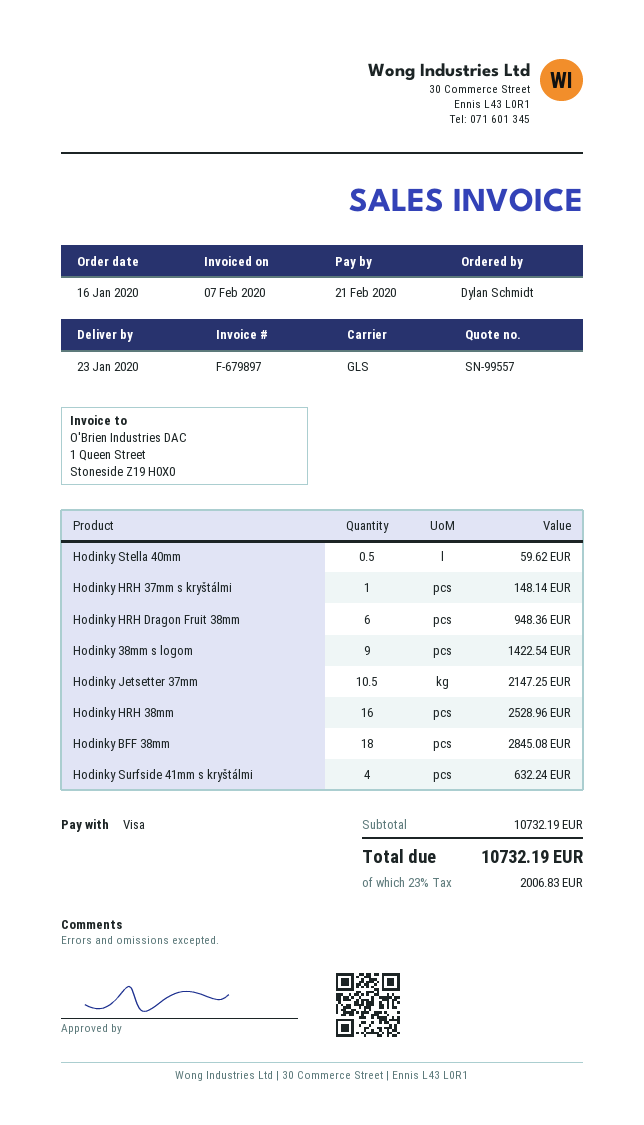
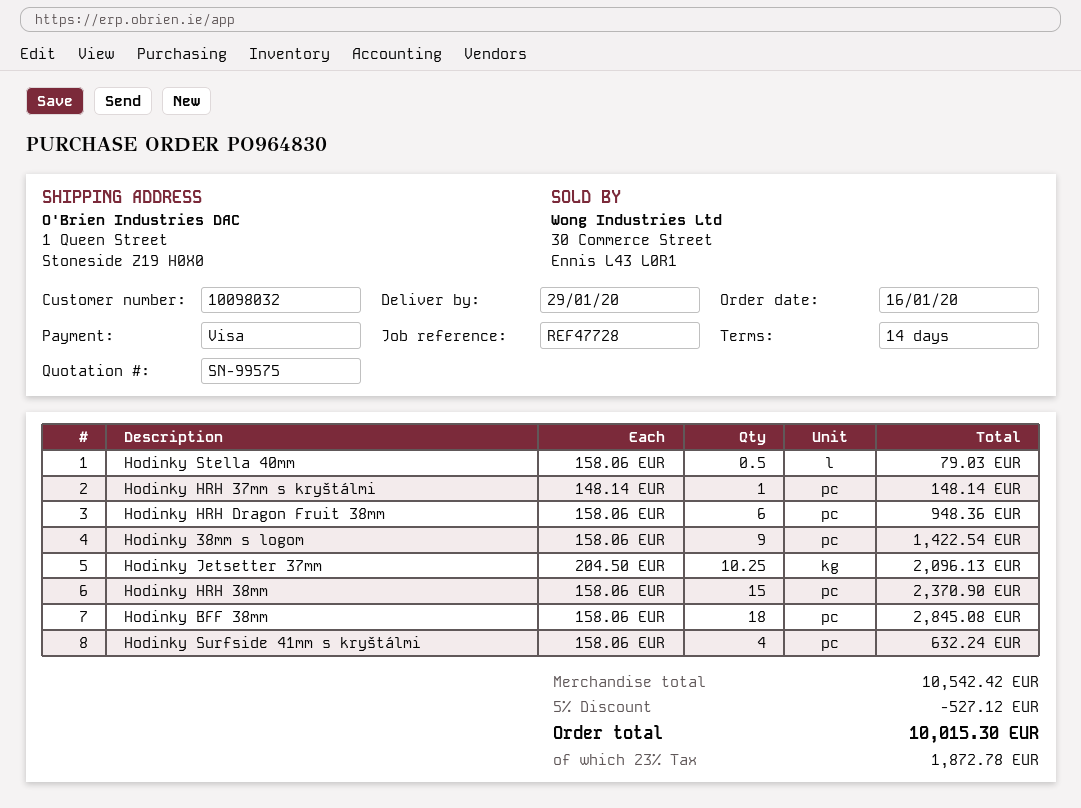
quote number: SN-99557 -> SN-99575
delivery date: 2020-01-23 -> 2020-01-29
Hodinky Stella 40mm: 0.5 for 59.62 -> 0.5 for 79.03
Hodinky Jetsetter 37mm: 10.5 for 2147.25 -> 10.25 for 2096.13
Hodinky HRH 38mm: 16 for 2528.96 -> 15 for 2370.90
subtotal: 10732.19 -> 10542.42
discount: none -> 5% = 527.12
tax: 23% = 2006.83 -> 23% = 1872.78
total: 10732.19 -> 10015.30

